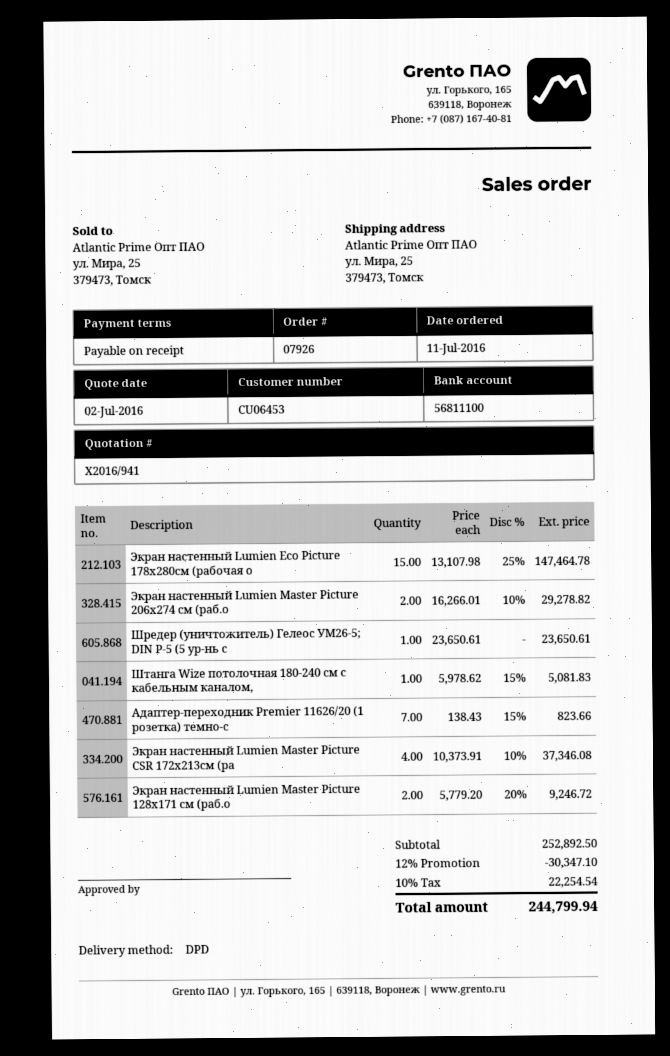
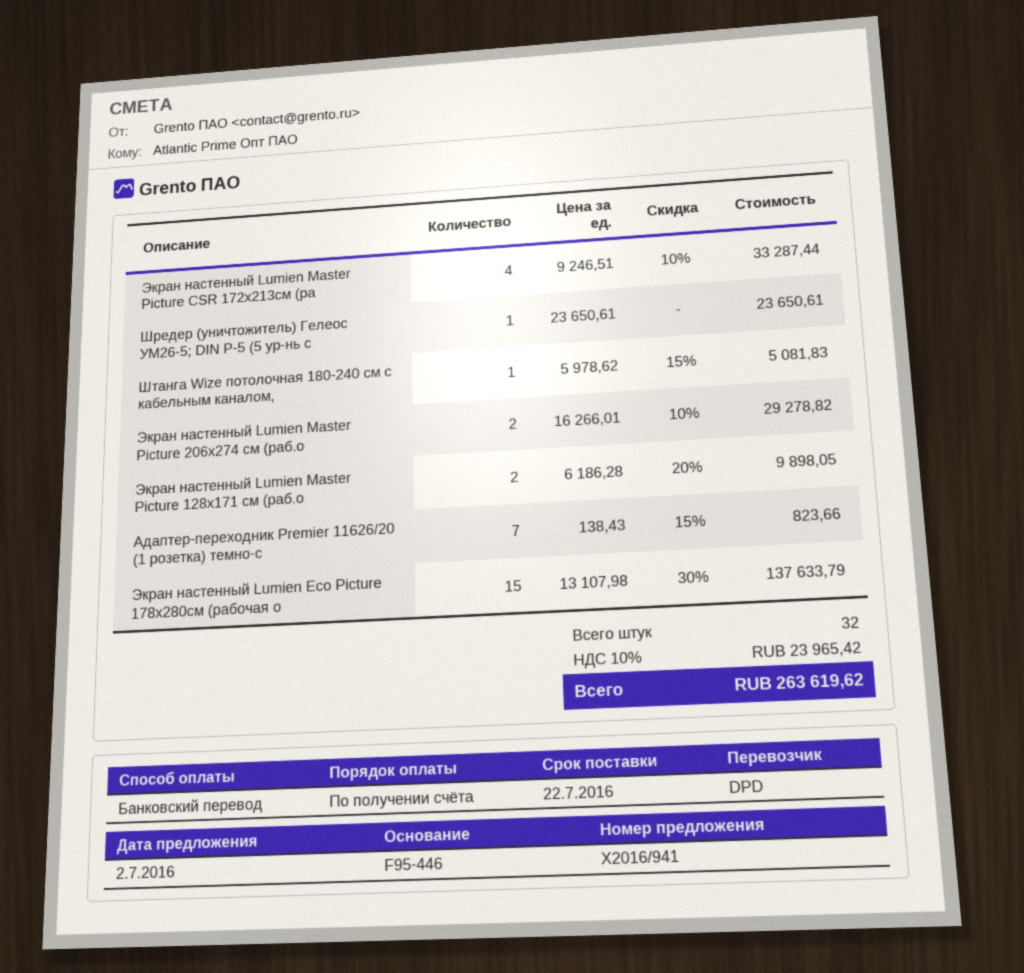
Экран настенный Lumien Eco Picture 178х280см (рабочая о: 15 x 13107.98 - 25% = 147464.78 -> 15 x 13107.98 - 30% = 137633.79
Экран настенный Lumien Master Picture CSR 172x213см (ра: 4 x 10373.91 - 10% = 37346.08 -> 4 x 9246.51 - 10% = 33287.44
Экран настенный Lumien Master Picture 128х171 см (раб.о: 2 x 5779.20 - 20% = 9246.72 -> 2 x 6186.28 - 20% = 9898.05
discount: 12% = 30347.10 -> none
tax: 10% = 22254.54 -> 10% = 23965.42
total: 244799.94 -> 263619.62

